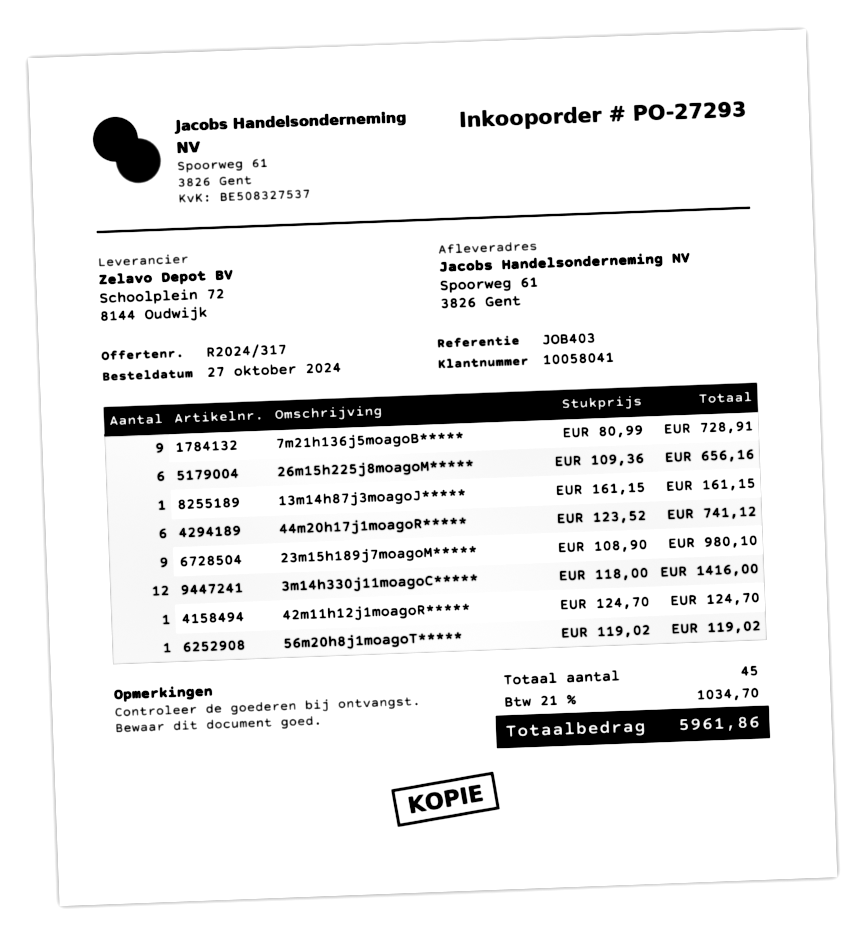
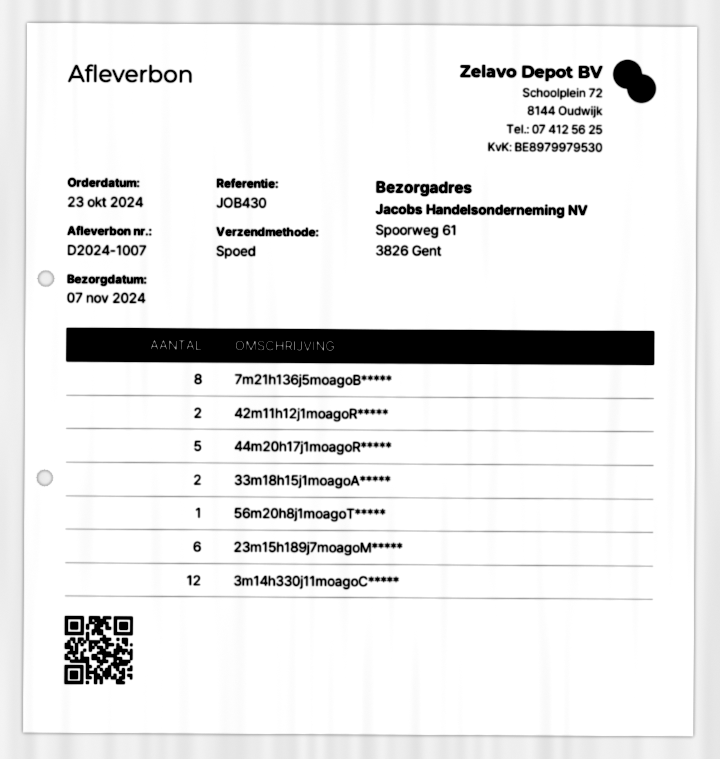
order date: 2024-10-27 -> 2024-10-23
reference: JOB403 -> JOB430
7m21h136j5moagoB*****: 9 -> 8
26m15h225j8moagoM*****: 6 -> none
13m14h87j3moagoJ*****: 1 -> none
44m20h17j1moagoR*****: 6 -> 5
23m15h189j7moagoM*****: 9 -> 6
42m11h12j1moagoR*****: 1 -> 2
33m18h15j1moagoA*****: none -> 2

